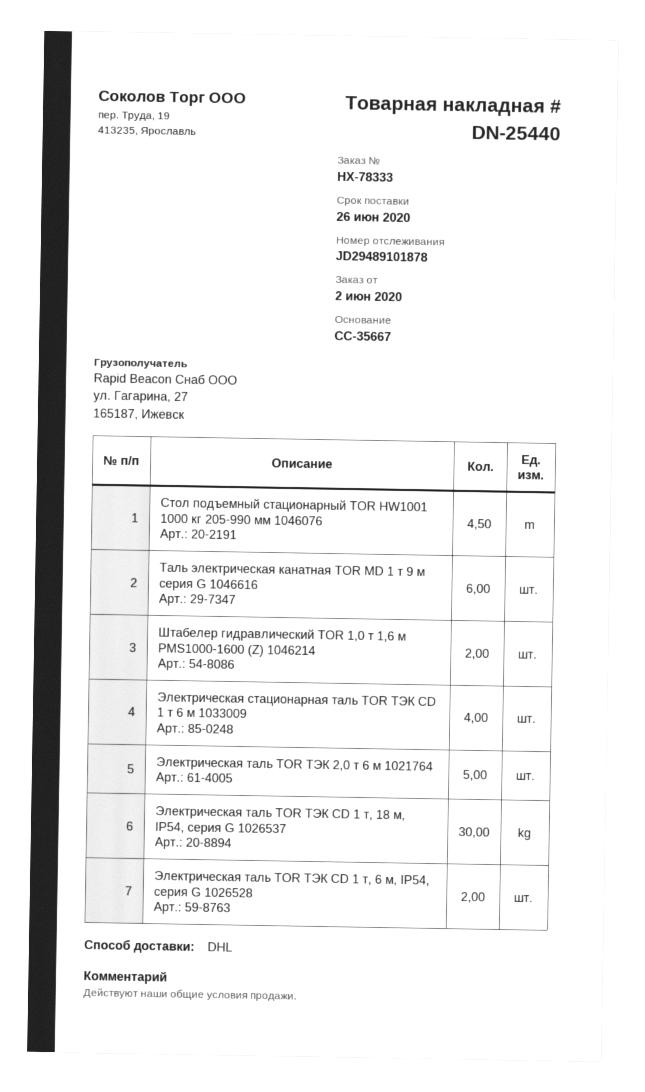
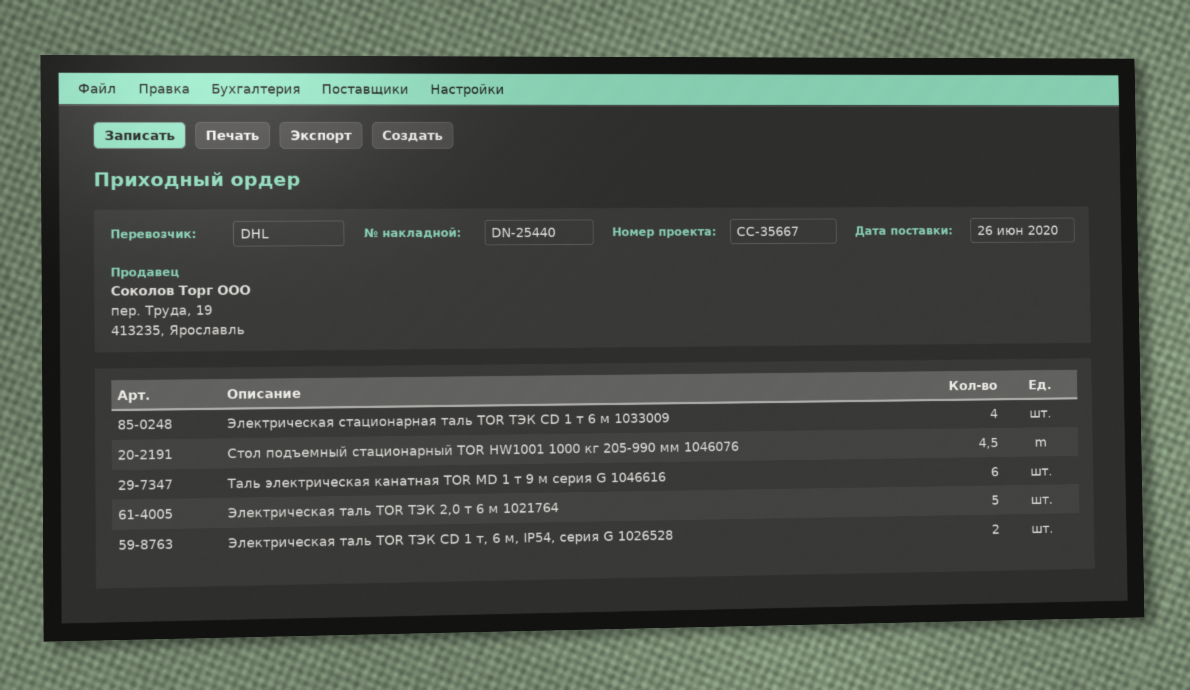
Штабелер гидравлический TOR 1,0 т 1,6 м PMS1000-1600 (Z) 1046214: 2 -> none
Электрическая таль TOR ТЭК CD 1 т, 18 м, IP54, серия G 1026537: 30 -> none

